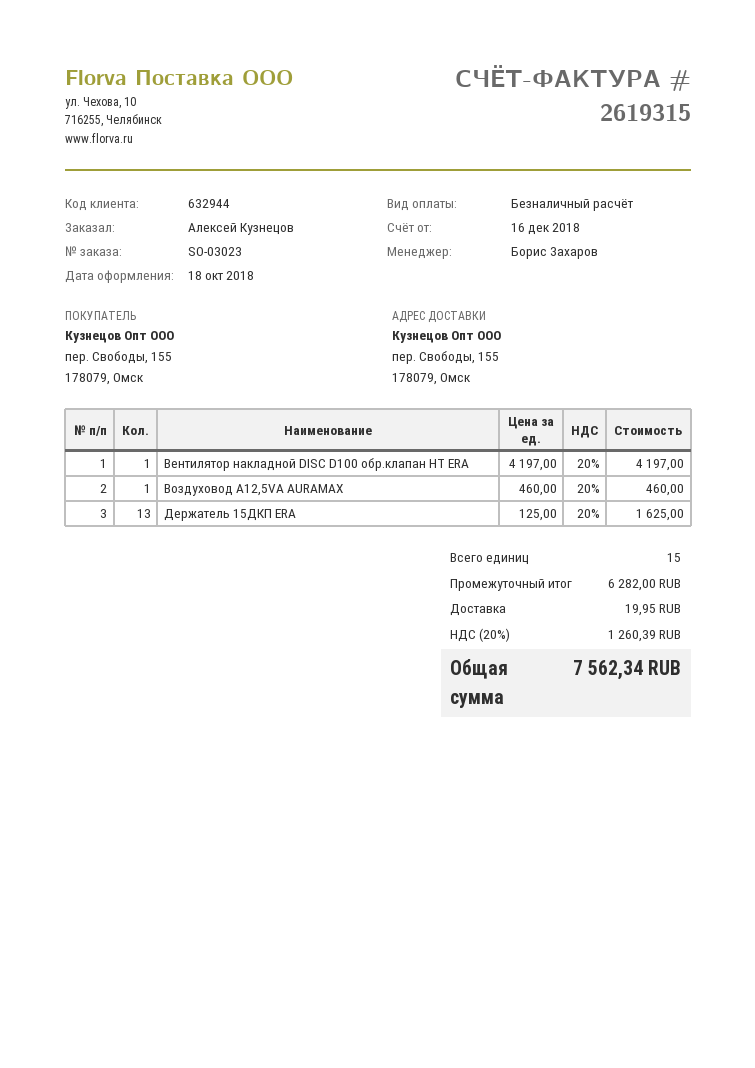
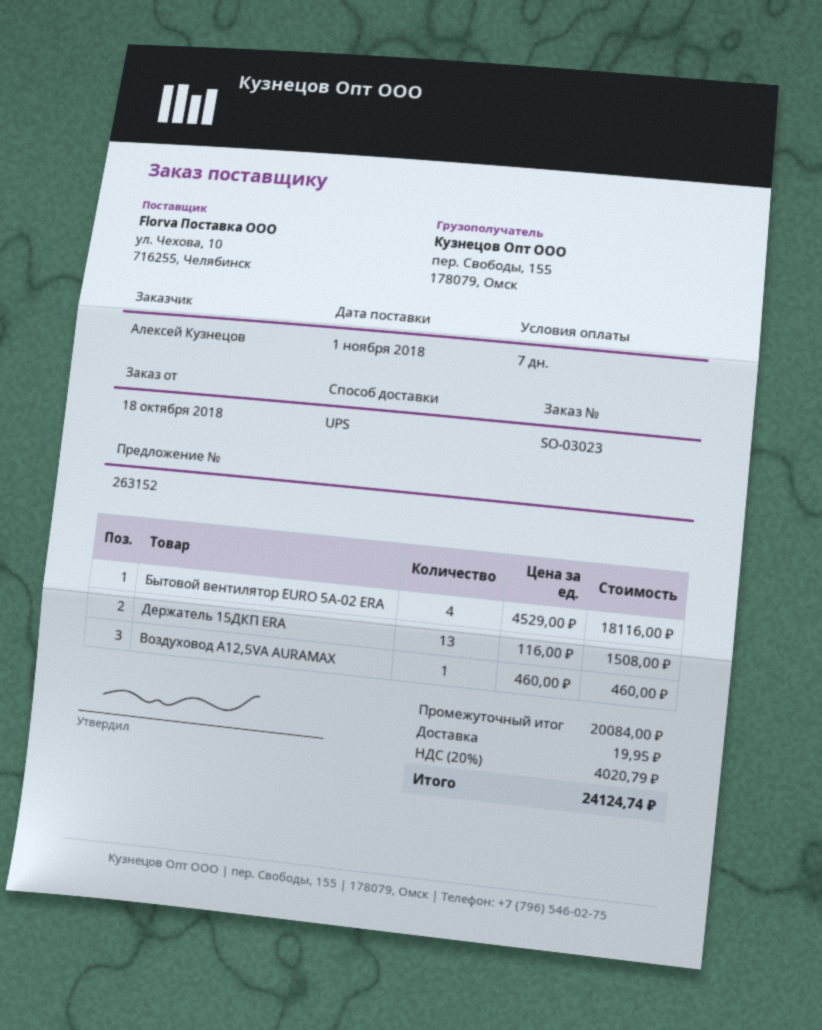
Вентилятор накладной DISC D100 обр.клапан HT ERA: 1 x 4197.00 = 4197.00 -> none
Держатель 15ДКП ERA: 13 x 125.00 = 1625.00 -> 13 x 116.00 = 1508.00
Бытовой вентилятор EURO 5A-02 ERA: none -> 4 x 4529.00 = 18116.00
subtotal: 6282.00 -> 20084.00
tax: 20% = 1260.39 -> 20% = 4020.79
total: 7562.34 -> 24124.74

